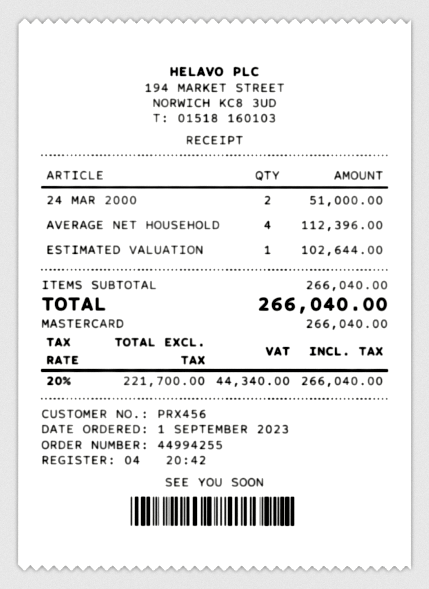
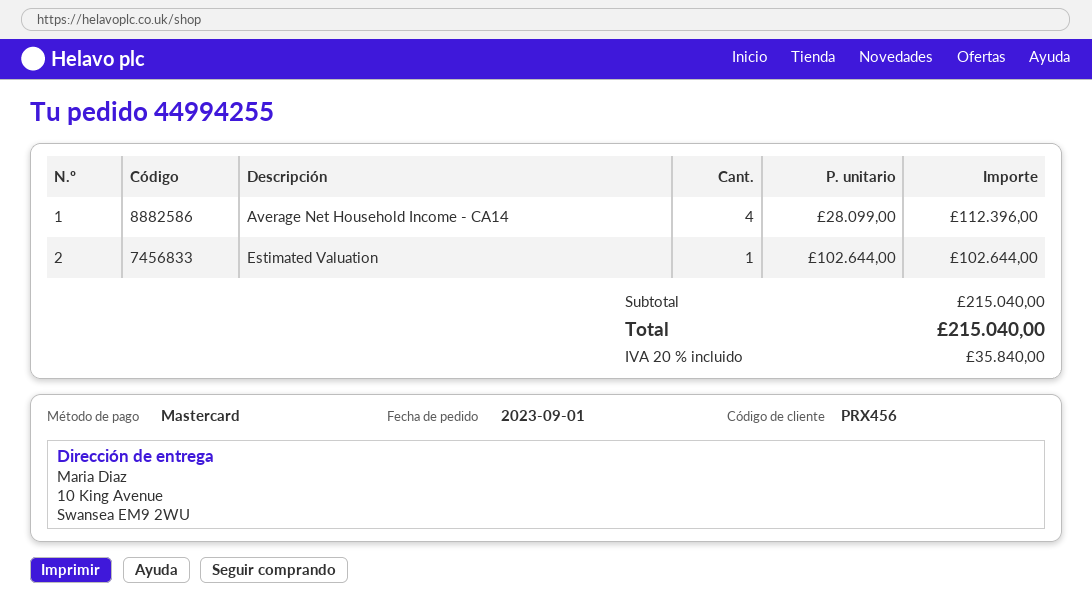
24 MAR 2000: 2 for 51000.00 -> none
subtotal: 266040.00 -> 215040.00
tax: 20% = 44340.00 -> 20% = 35840.00
total: 266040.00 -> 215040.00

